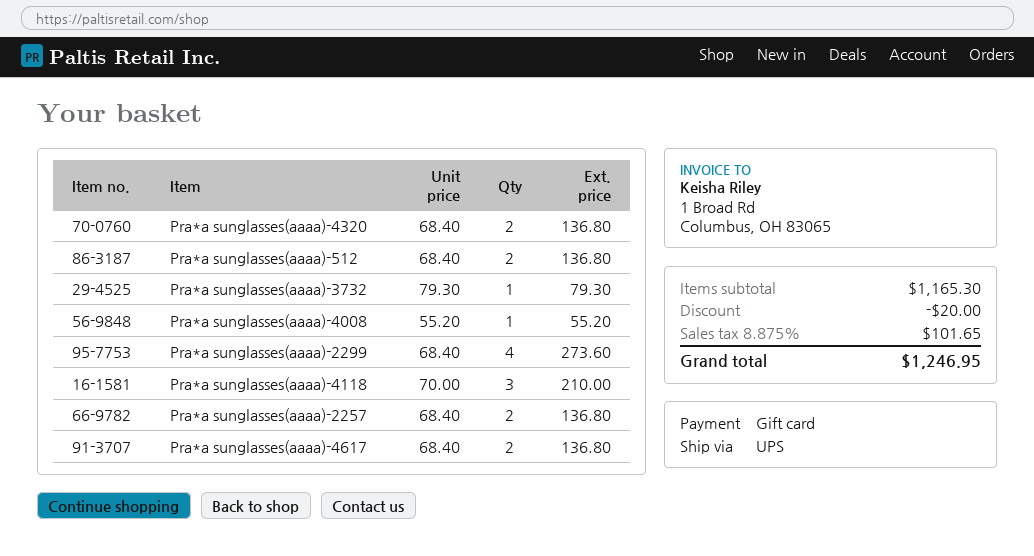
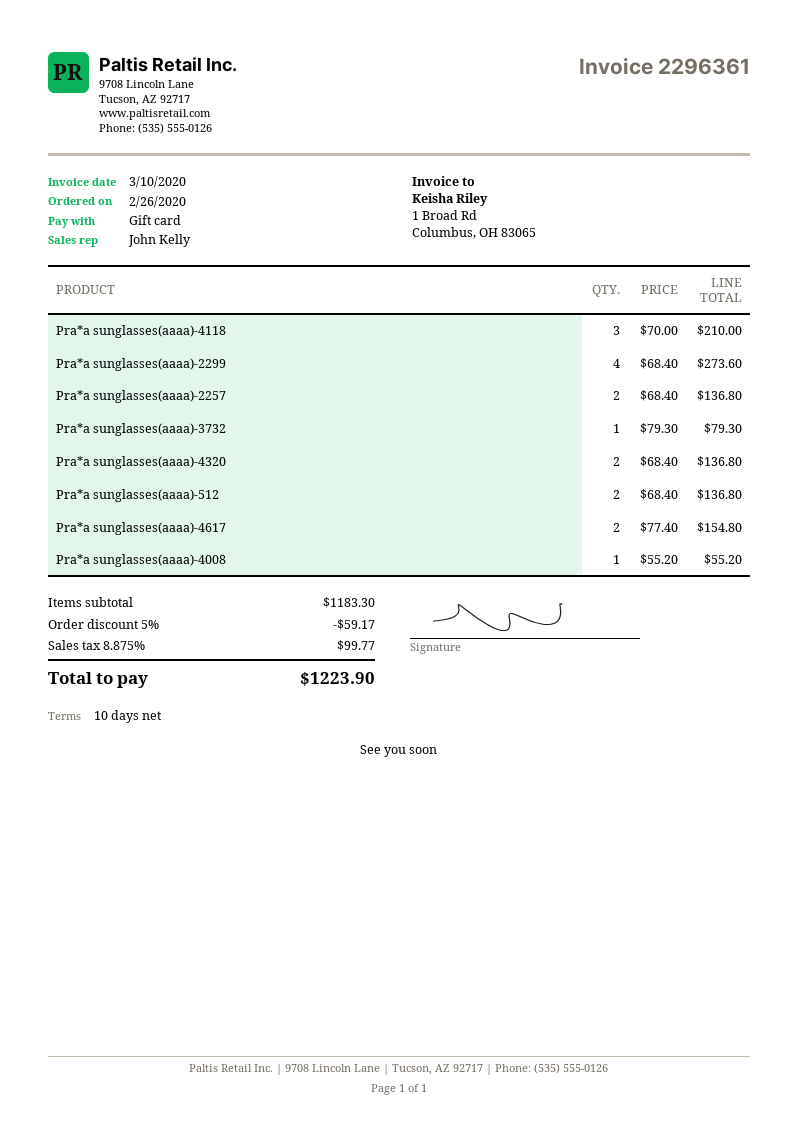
Pra*a sunglasses(aaaa)-4617: 2 x 68.40 = 136.80 -> 2 x 77.40 = 154.80
subtotal: 1165.30 -> 1183.30
discount: 20.00 -> 59.17
tax: 8.875% = 101.65 -> 8.875% = 99.77
total: 1246.95 -> 1223.90

